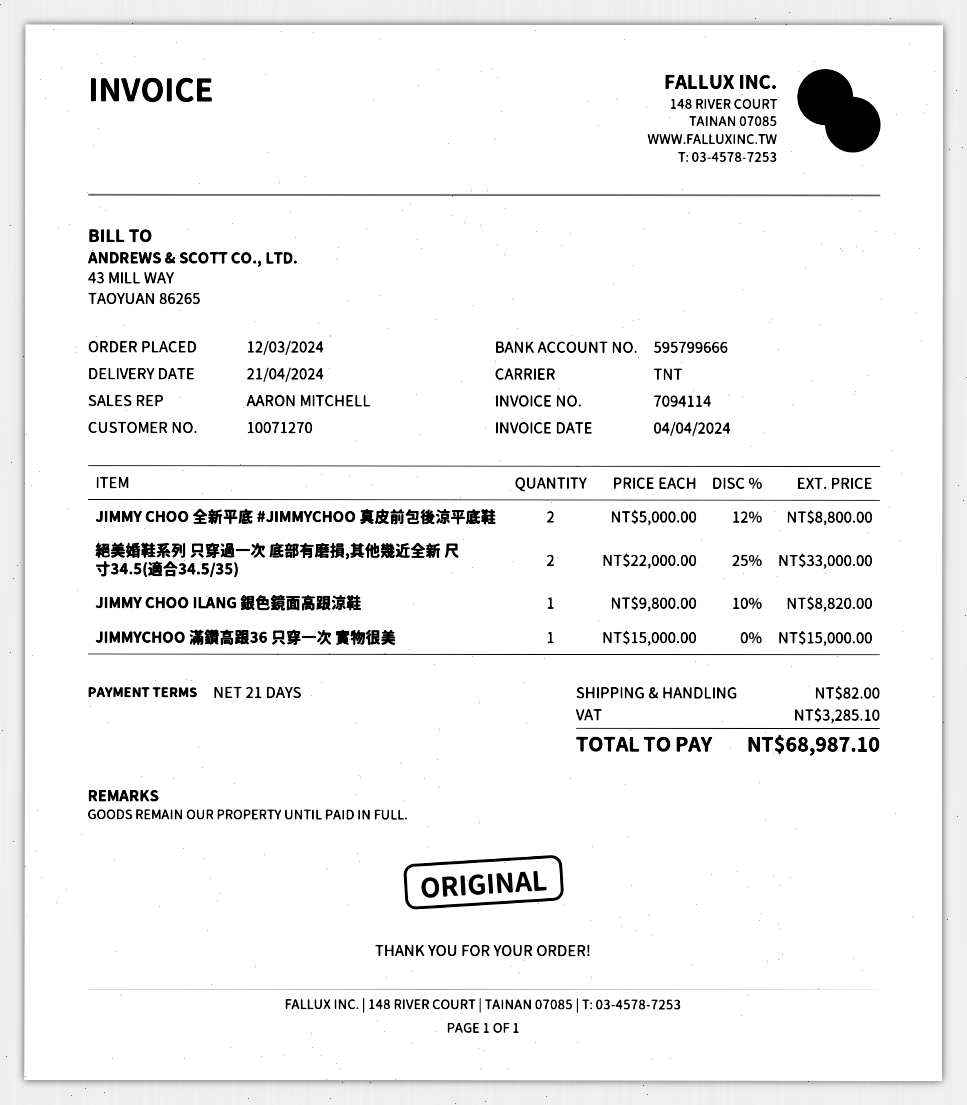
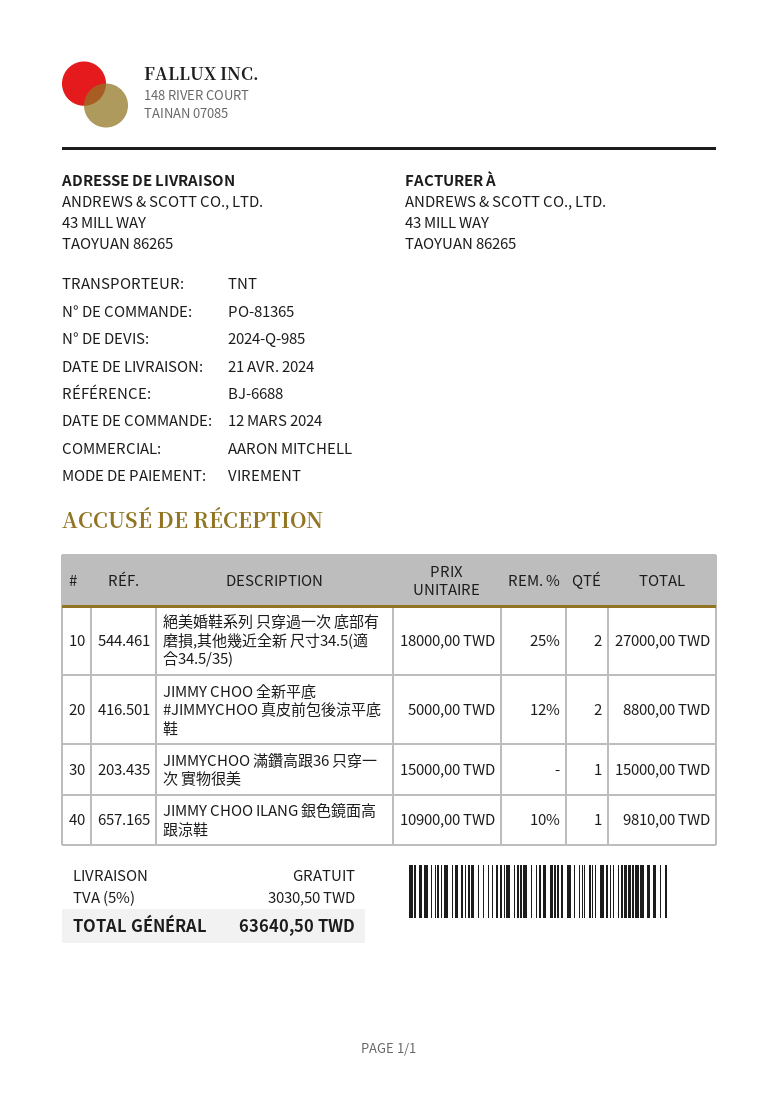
絕美婚鞋系列 只穿過一次 底部有磨損,其他幾近全新 尺寸34.5(適合34.5/35): 2 x 22000.00 - 25% = 33000.00 -> 2 x 18000.00 - 25% = 27000.00
JIMMY CHOO ILANG 銀色鏡面高跟涼鞋: 1 x 9800.00 - 10% = 8820.00 -> 1 x 10900.00 - 10% = 9810.00
shipping: 82.00 -> 0.00
tax: 3285.10 -> 3030.50
total: 68987.10 -> 63640.50

